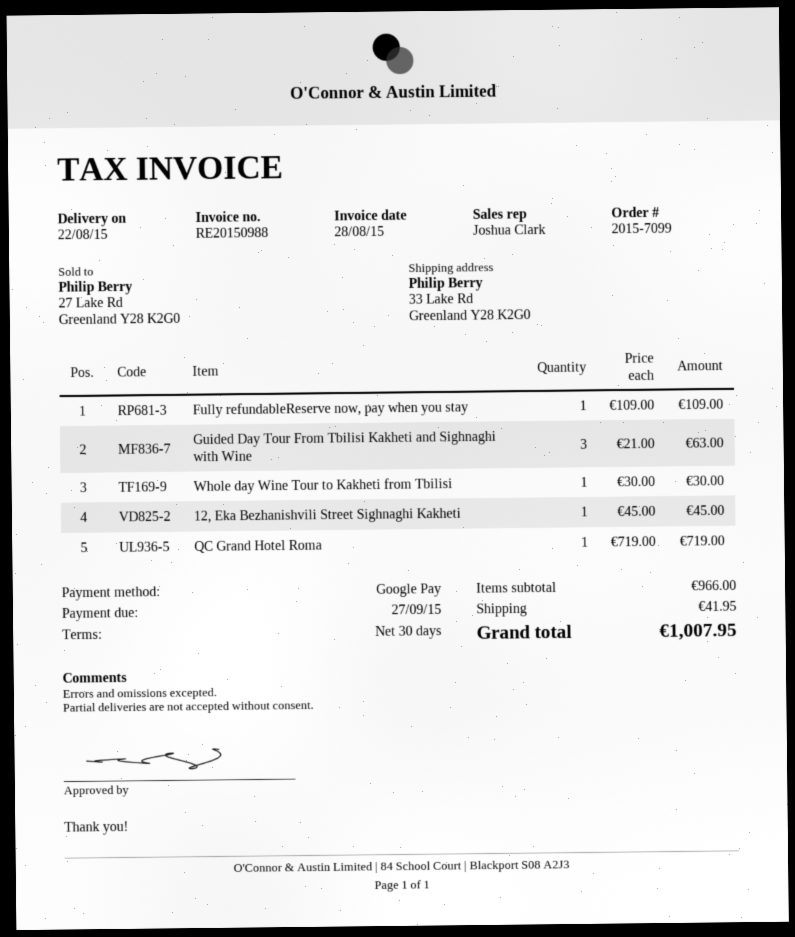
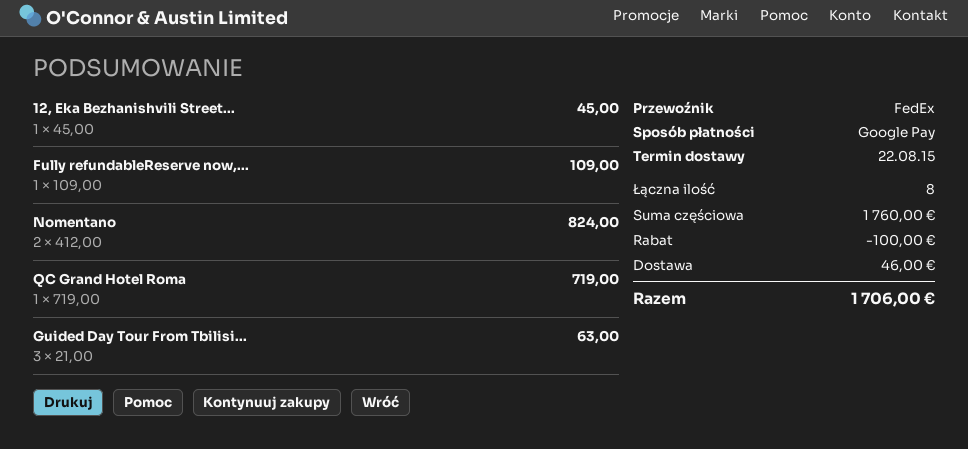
Whole day Wine Tour to Kakheti from Tbilisi: 1 x 30.00 = 30.00 -> none
Nomentano: none -> 2 x 412.00 = 824.00
subtotal: 966.00 -> 1760.00
discount: none -> 100.00
shipping: 41.95 -> 46.00
total: 1007.95 -> 1706.00

